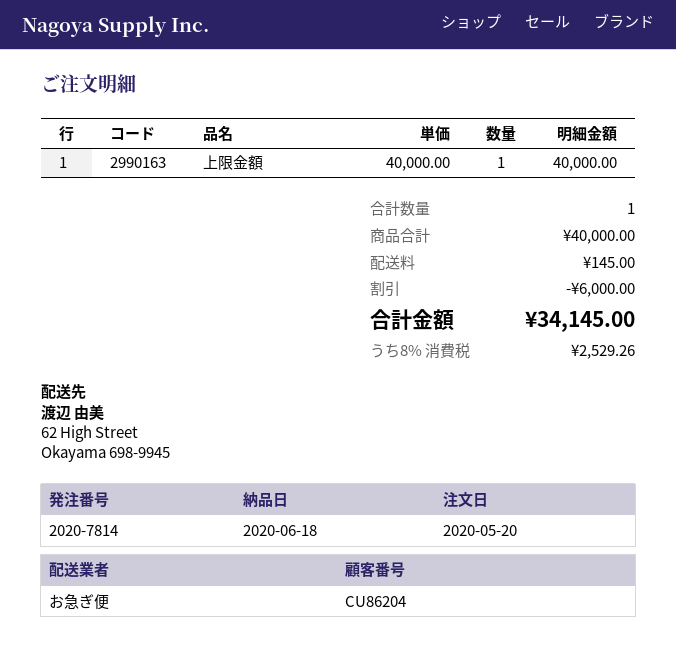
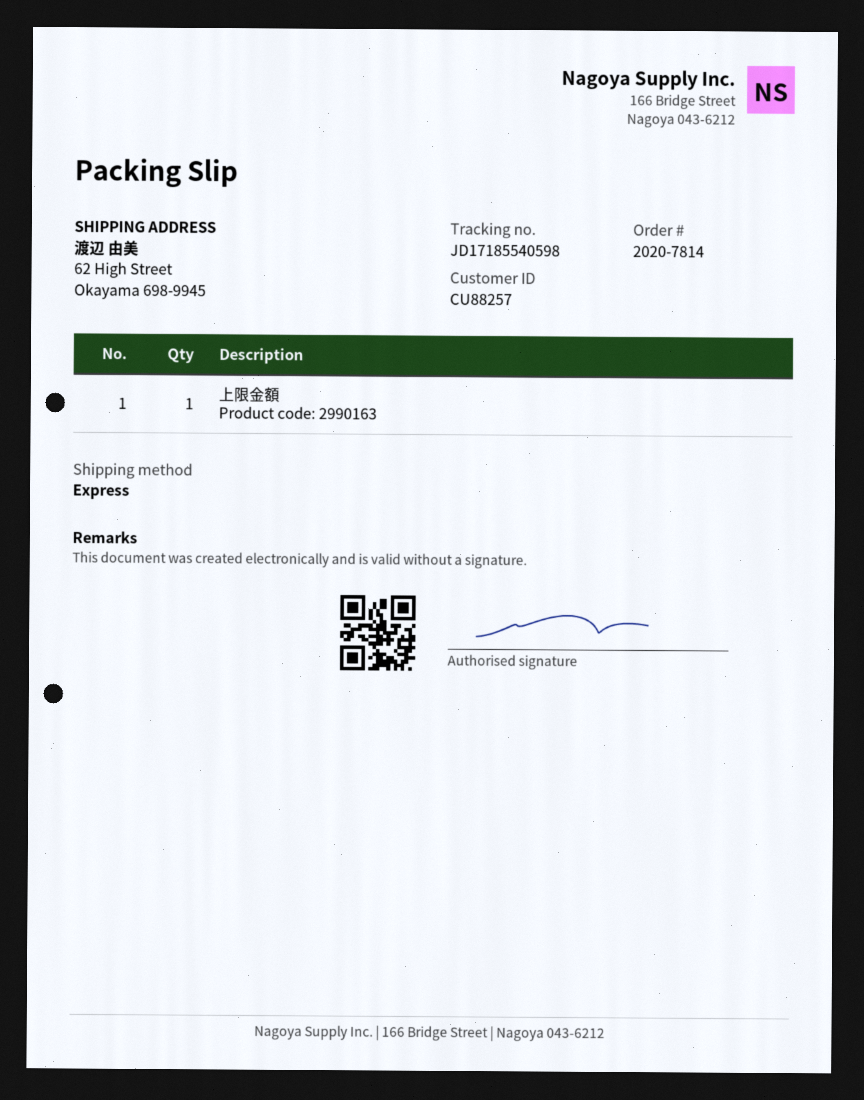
customer number: CU86204 -> CU88257

